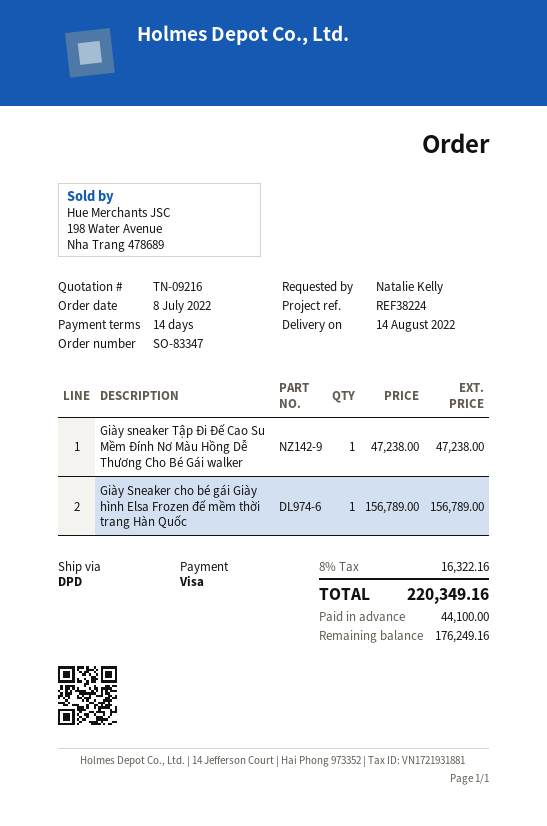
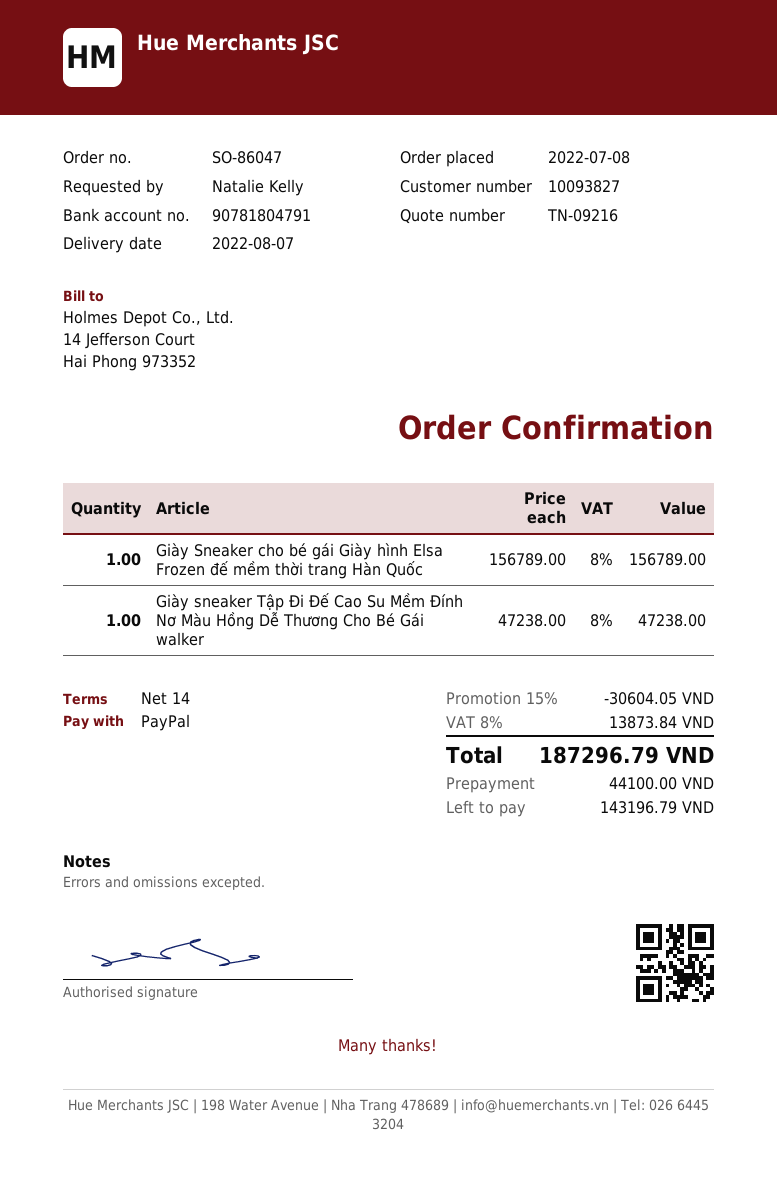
order number: SO-83347 -> SO-86047
delivery date: 2022-08-14 -> 2022-08-07
payment method: Visa -> PayPal
discount: none -> 15% = 30604.05
tax: 8% = 16322.16 -> 8% = 13873.84
total: 220349.16 -> 187296.79
balance: 176249.16 -> 143196.79

